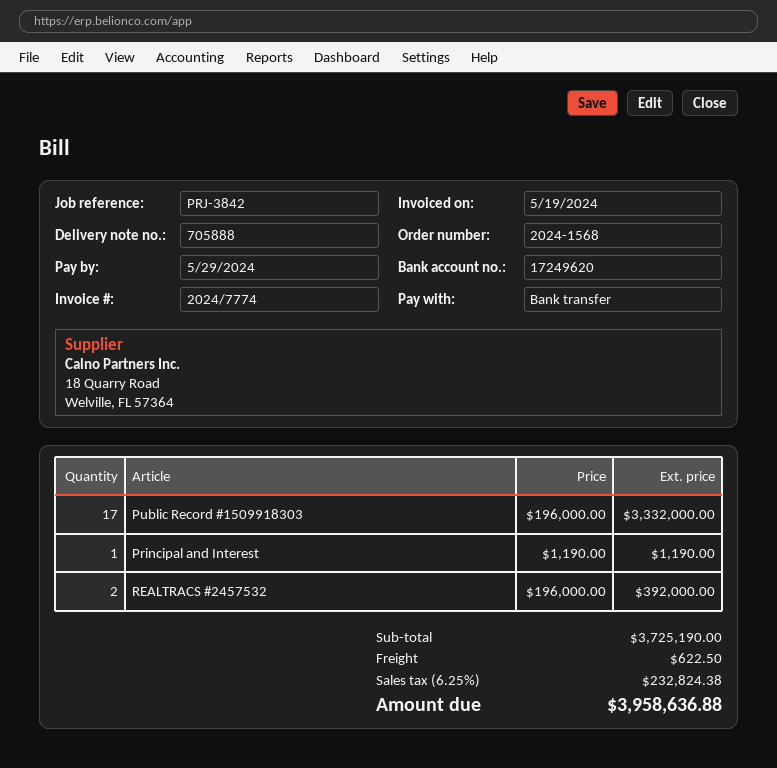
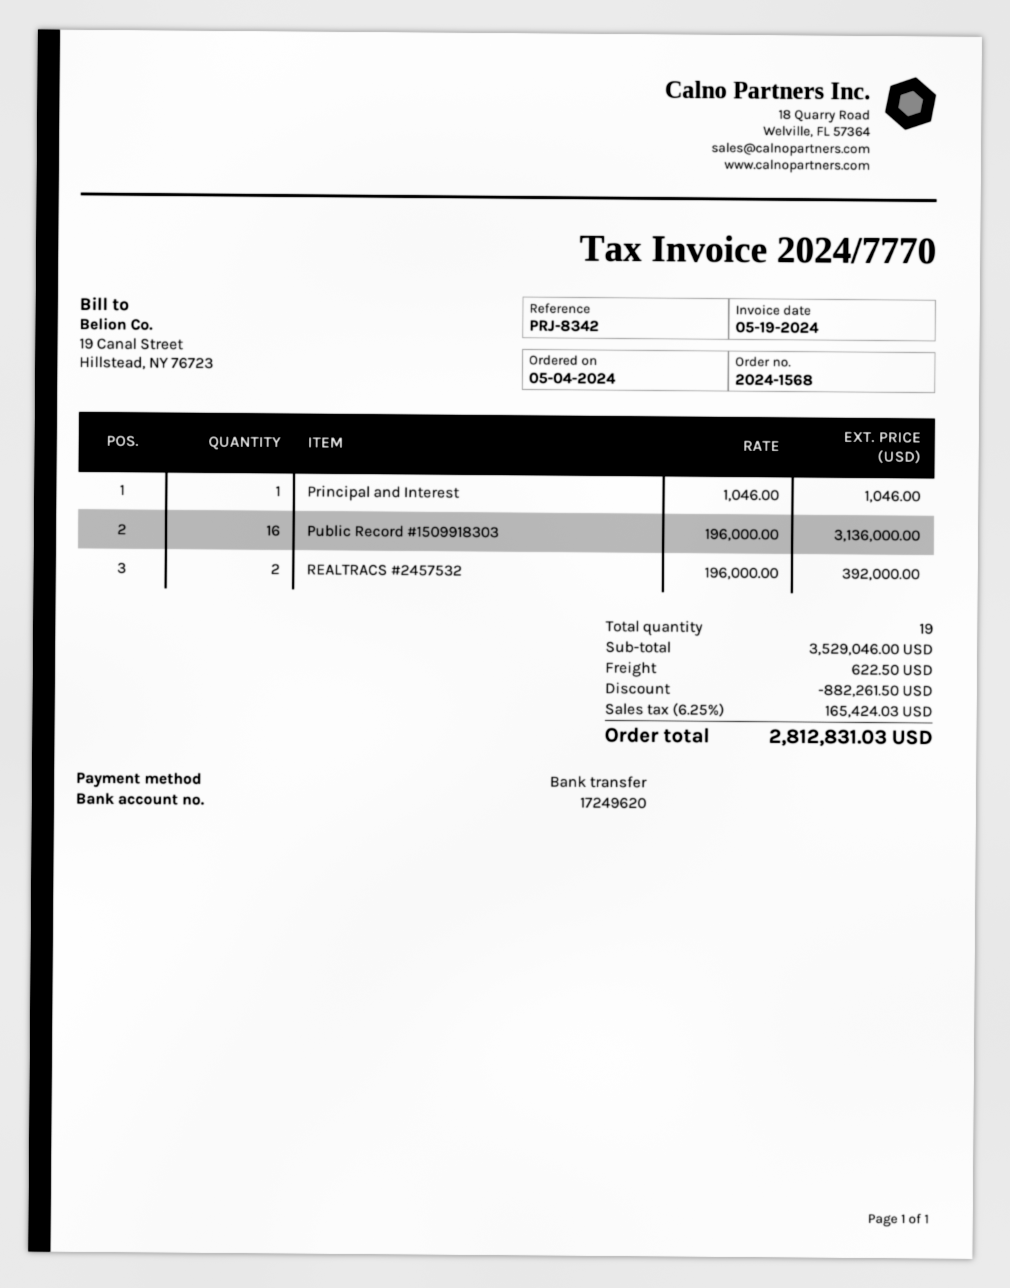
invoice number: 2024/7774 -> 2024/7770
reference: PRJ-3842 -> PRJ-8342
Public Record #1509918303: 17 x 196000.00 = 3332000.00 -> 16 x 196000.00 = 3136000.00
Principal and Interest: 1 x 1190.00 = 1190.00 -> 1 x 1046.00 = 1046.00
subtotal: 3725190.00 -> 3529046.00
discount: none -> 882261.50
tax: 6.25% = 232824.38 -> 6.25% = 165424.03
total: 3958636.88 -> 2812831.03

